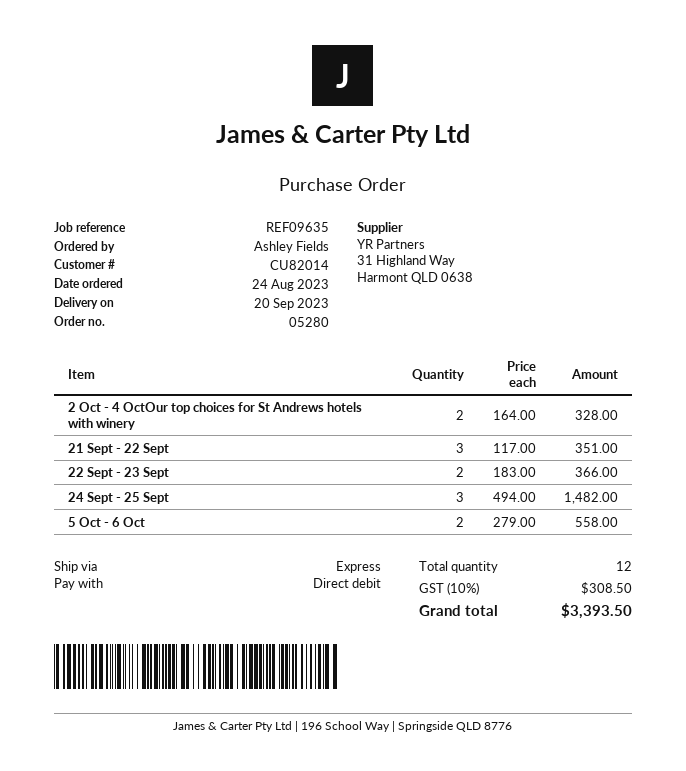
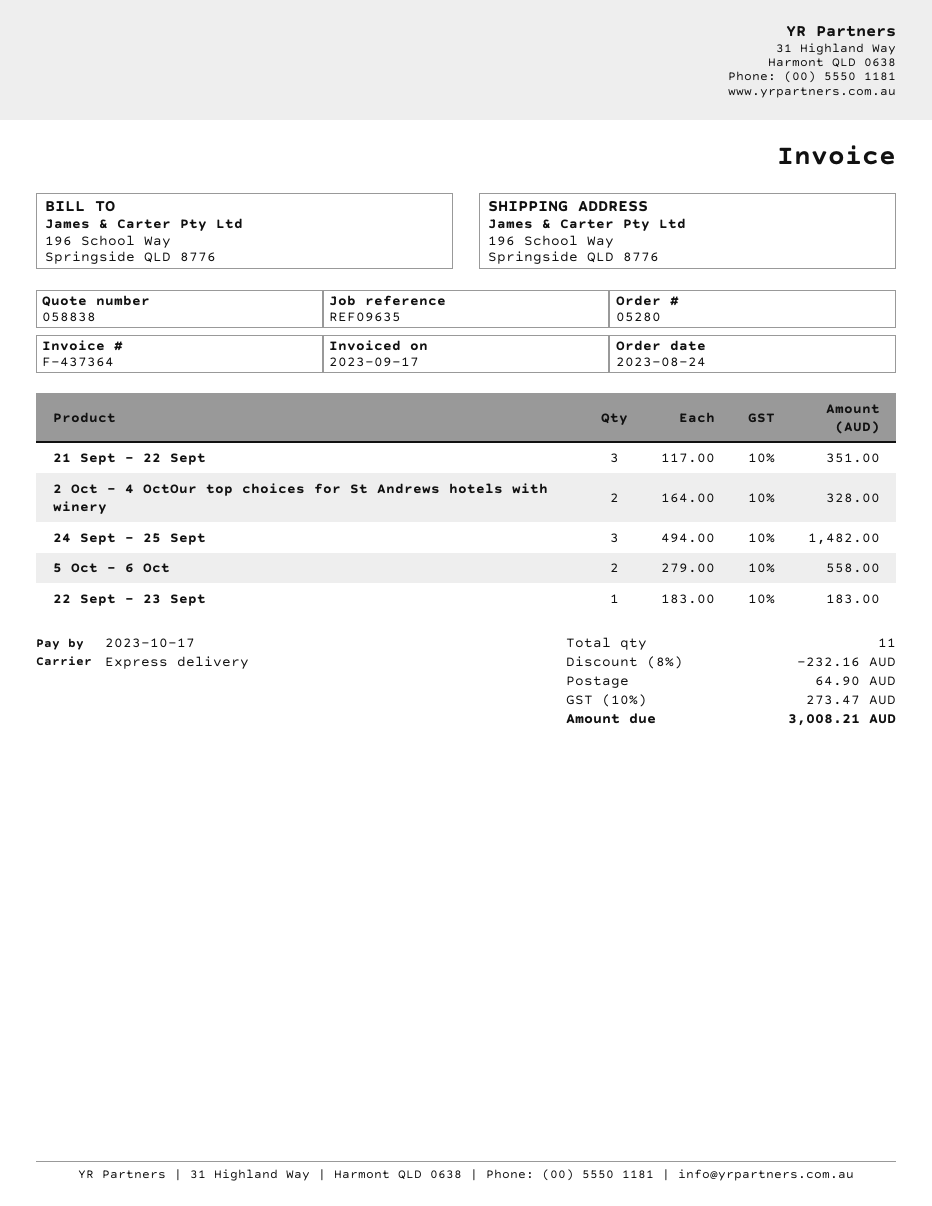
22 Sept - 23 Sept: 2 x 183.00 = 366.00 -> 1 x 183.00 = 183.00
total quantity: 12 -> 11
discount: none -> 8% = 232.16
shipping: none -> 64.90
tax: 10% = 308.50 -> 10% = 273.47
total: 3393.50 -> 3008.21

